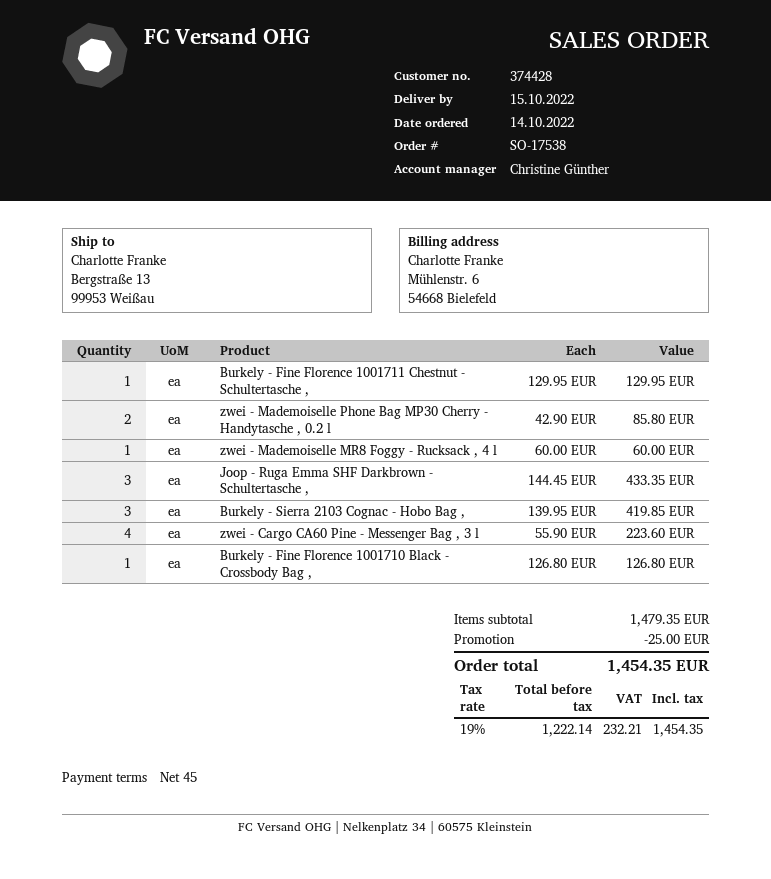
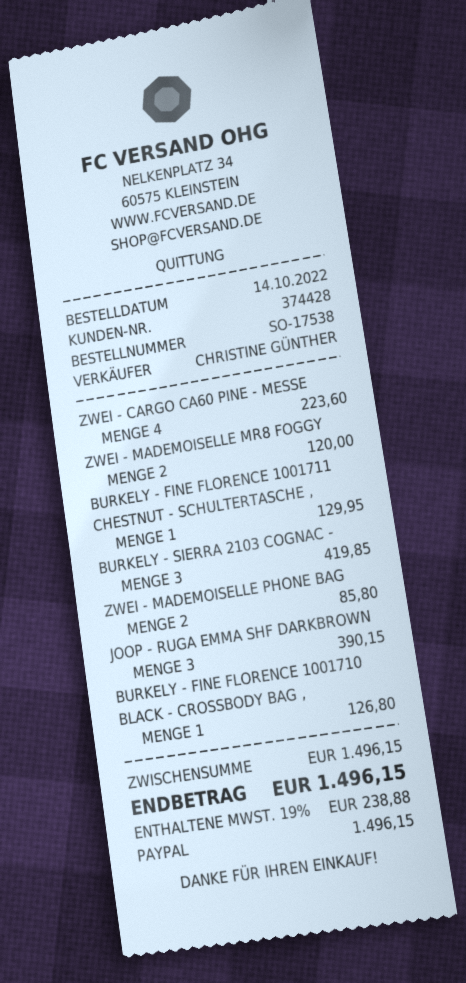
zwei - Mademoiselle MR8 Foggy - Rucksack , 4 l: 1 for 60.00 -> 2 for 120.00
Joop - Ruga Emma SHF Darkbrown - Schultertasche ,: 3 for 433.35 -> 3 for 390.15
subtotal: 1479.35 -> 1496.15
discount: 25.00 -> none
tax: 19% = 232.21 -> 19% = 238.88
total: 1454.35 -> 1496.15

